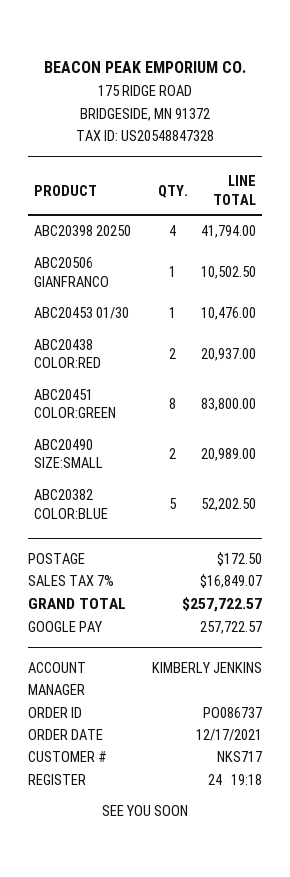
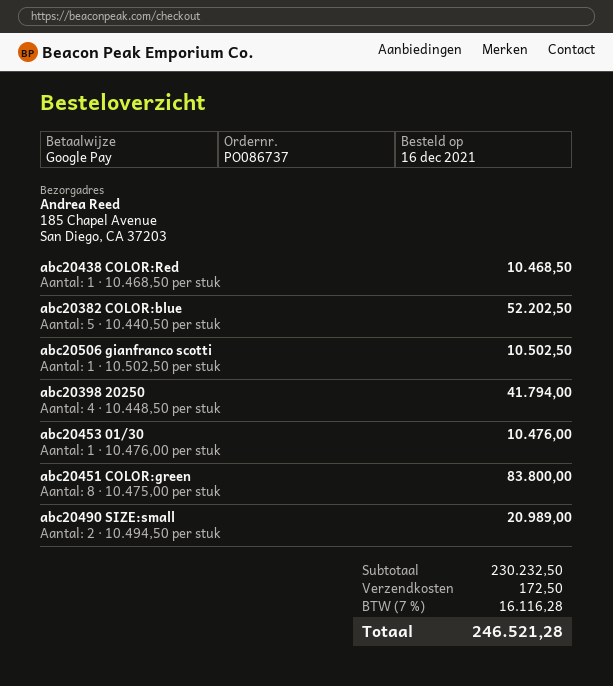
order date: 2021-12-17 -> 2021-12-16
ABC20438 COLOR:RED: 2 for 20937.00 -> 1 for 10468.50
tax: 7% = 16849.07 -> 7% = 16116.28
total: 257722.57 -> 246521.28

